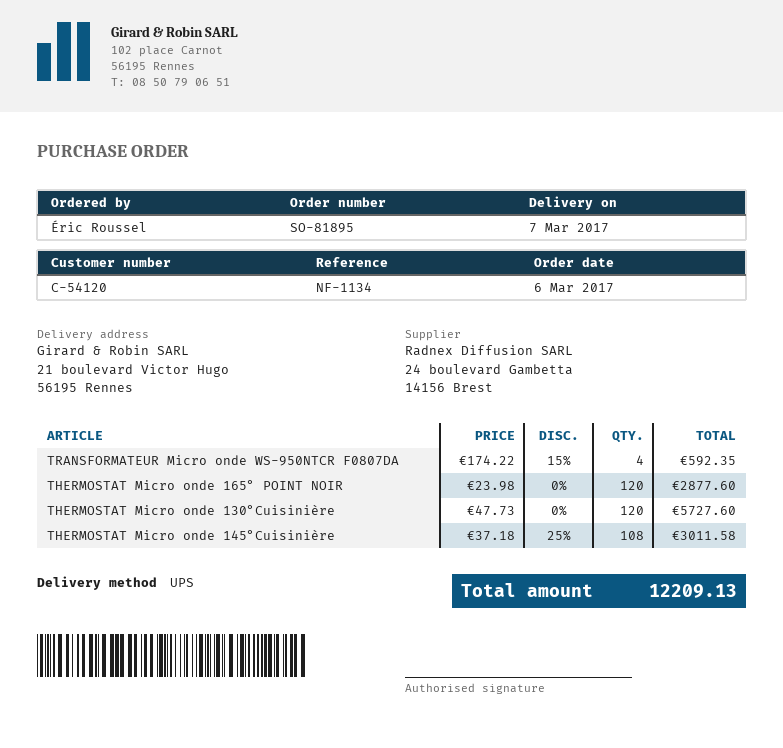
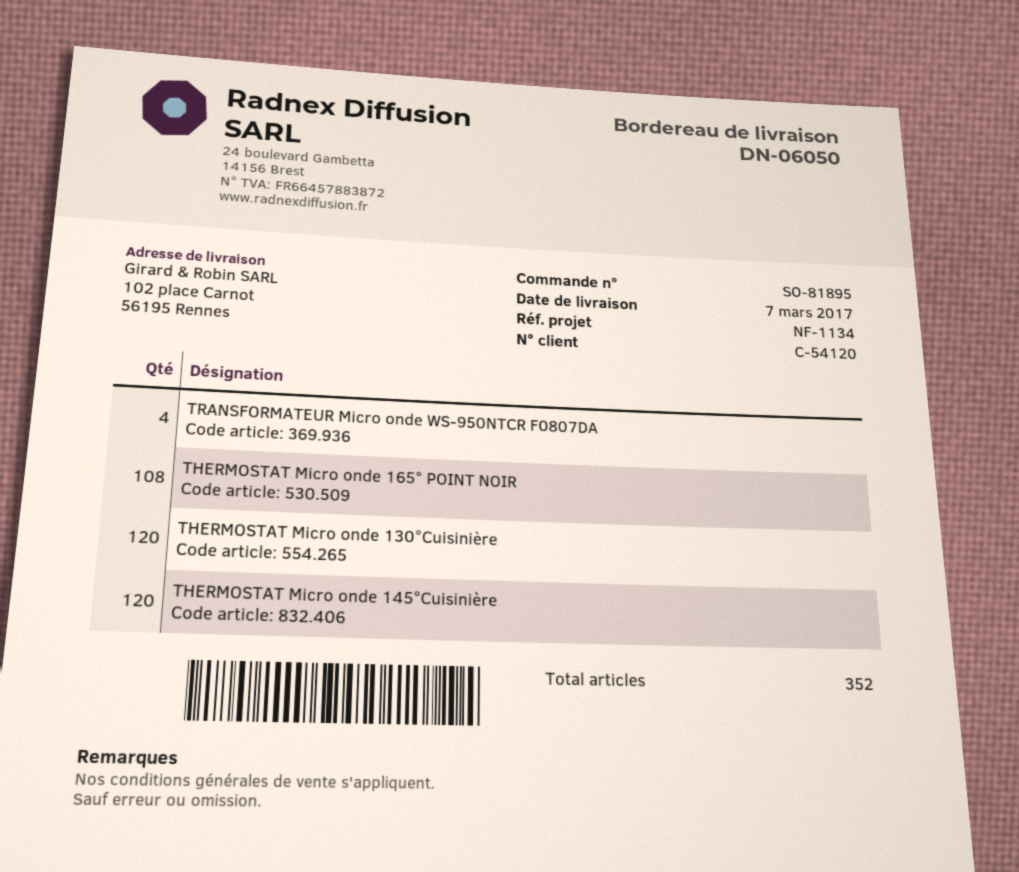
ship to: 21 boulevard Victor Hugo, 56195 Rennes -> 102 place Carnot, 56195 Rennes
THERMOSTAT Micro onde 165° POINT NOIR: 120 -> 108
THERMOSTAT Micro onde 145°Cuisinière: 108 -> 120

